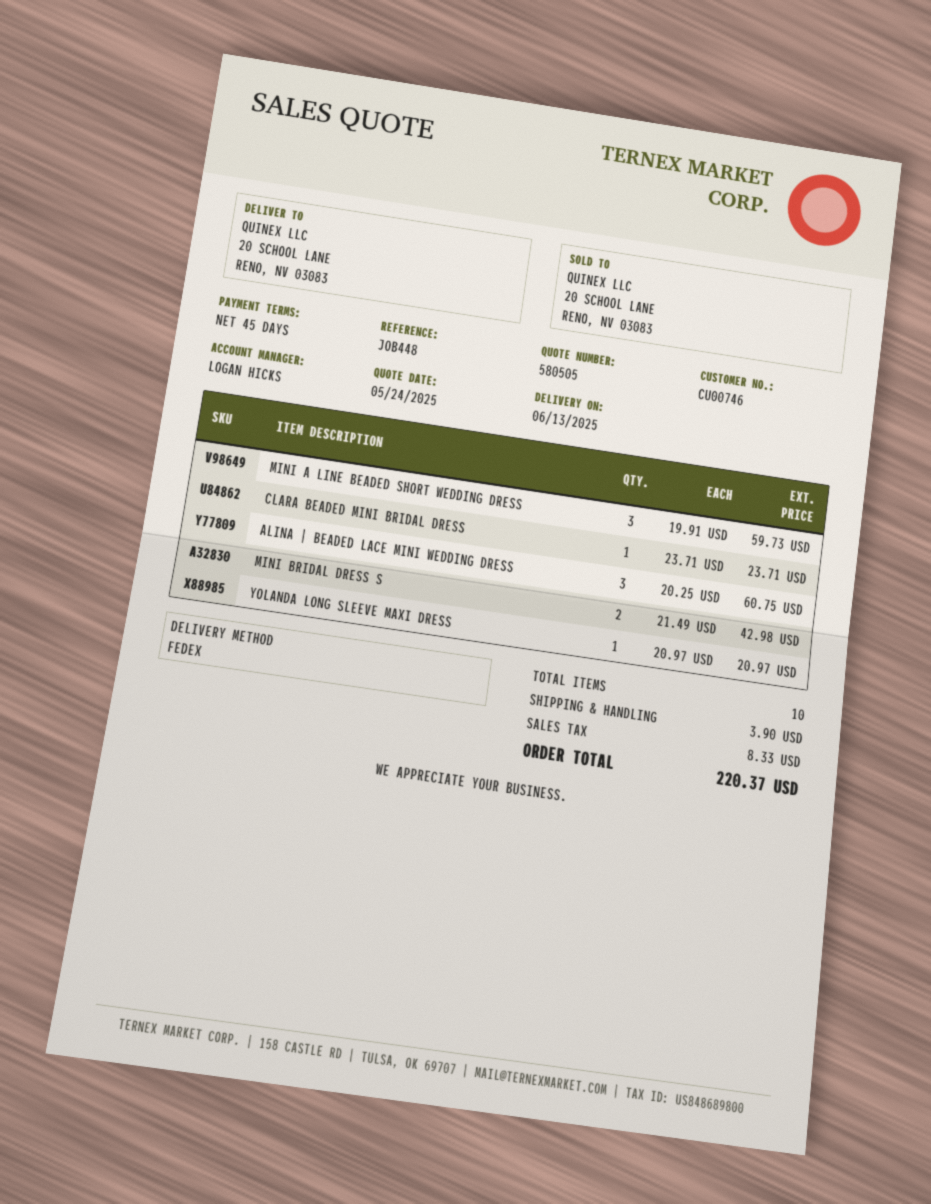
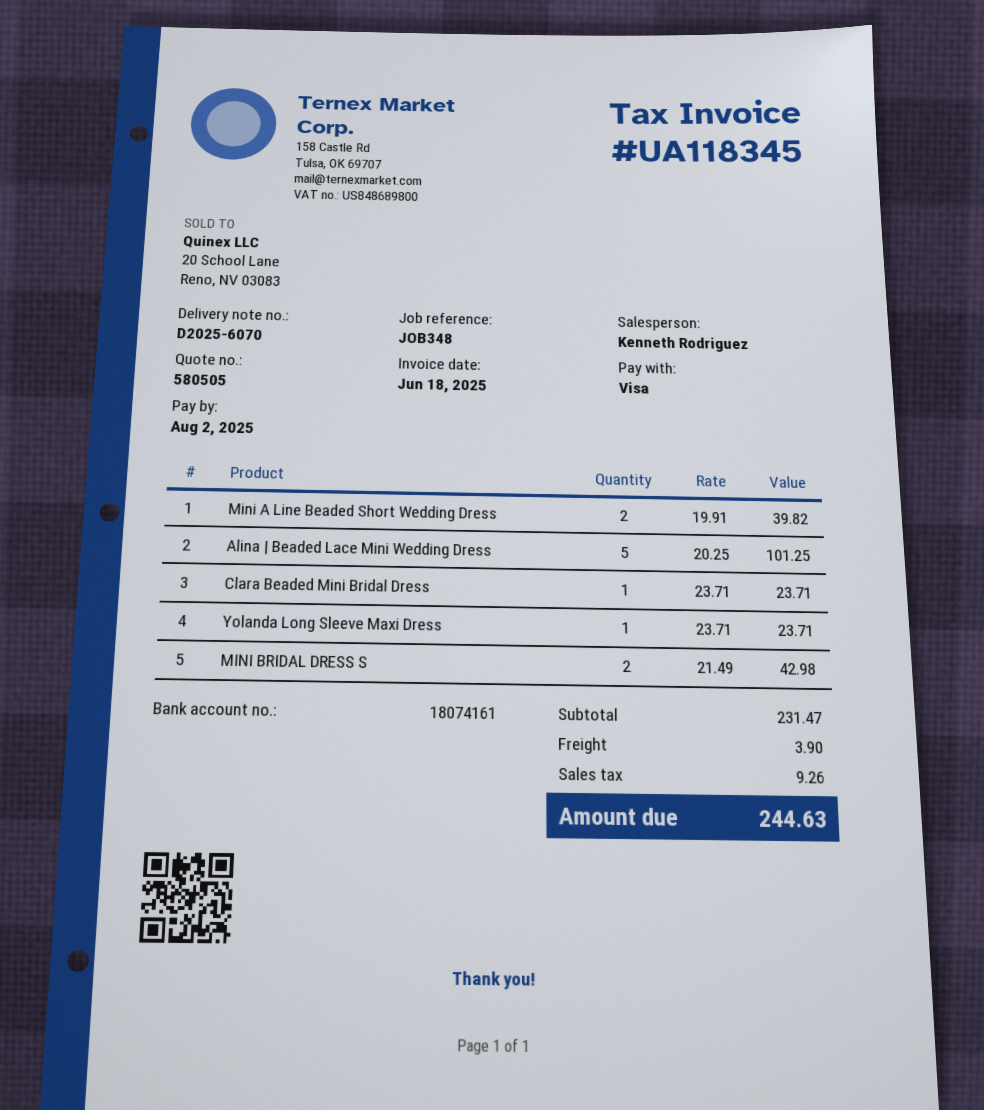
reference: JOB448 -> JOB348
sales rep: LOGAN HICKS -> Kenneth Rodriguez
MINI A LINE BEADED SHORT WEDDING DRESS: 3 x 19.91 = 59.73 -> 2 x 19.91 = 39.82
ALINA | BEADED LACE MINI WEDDING DRESS: 3 x 20.25 = 60.75 -> 5 x 20.25 = 101.25
YOLANDA LONG SLEEVE MAXI DRESS: 1 x 20.97 = 20.97 -> 1 x 23.71 = 23.71
tax: 8.33 -> 9.26
total: 220.37 -> 244.63

